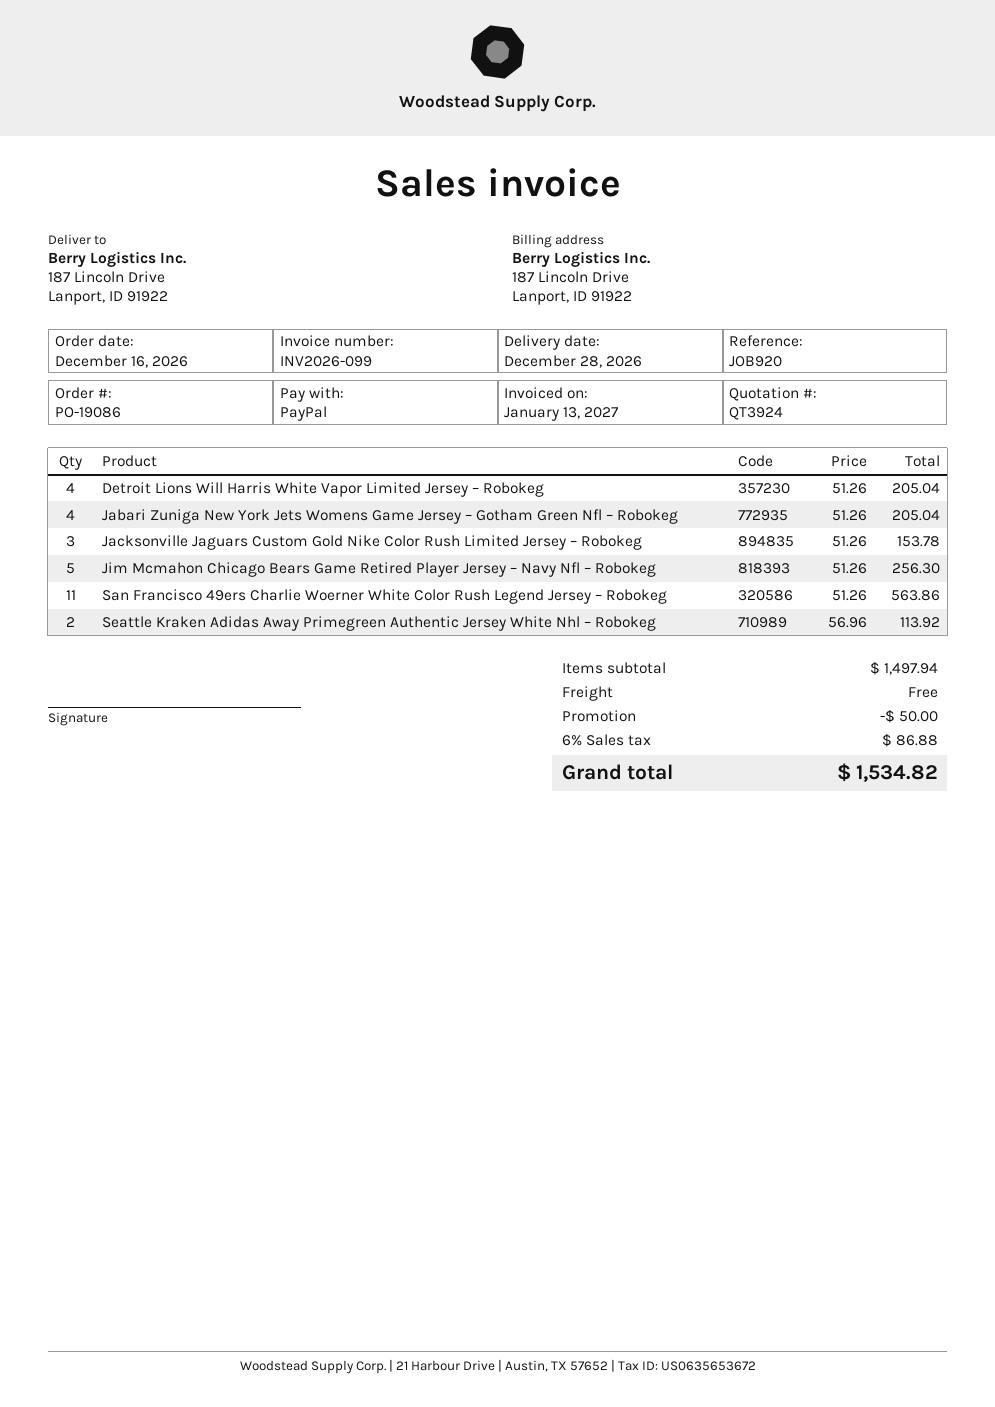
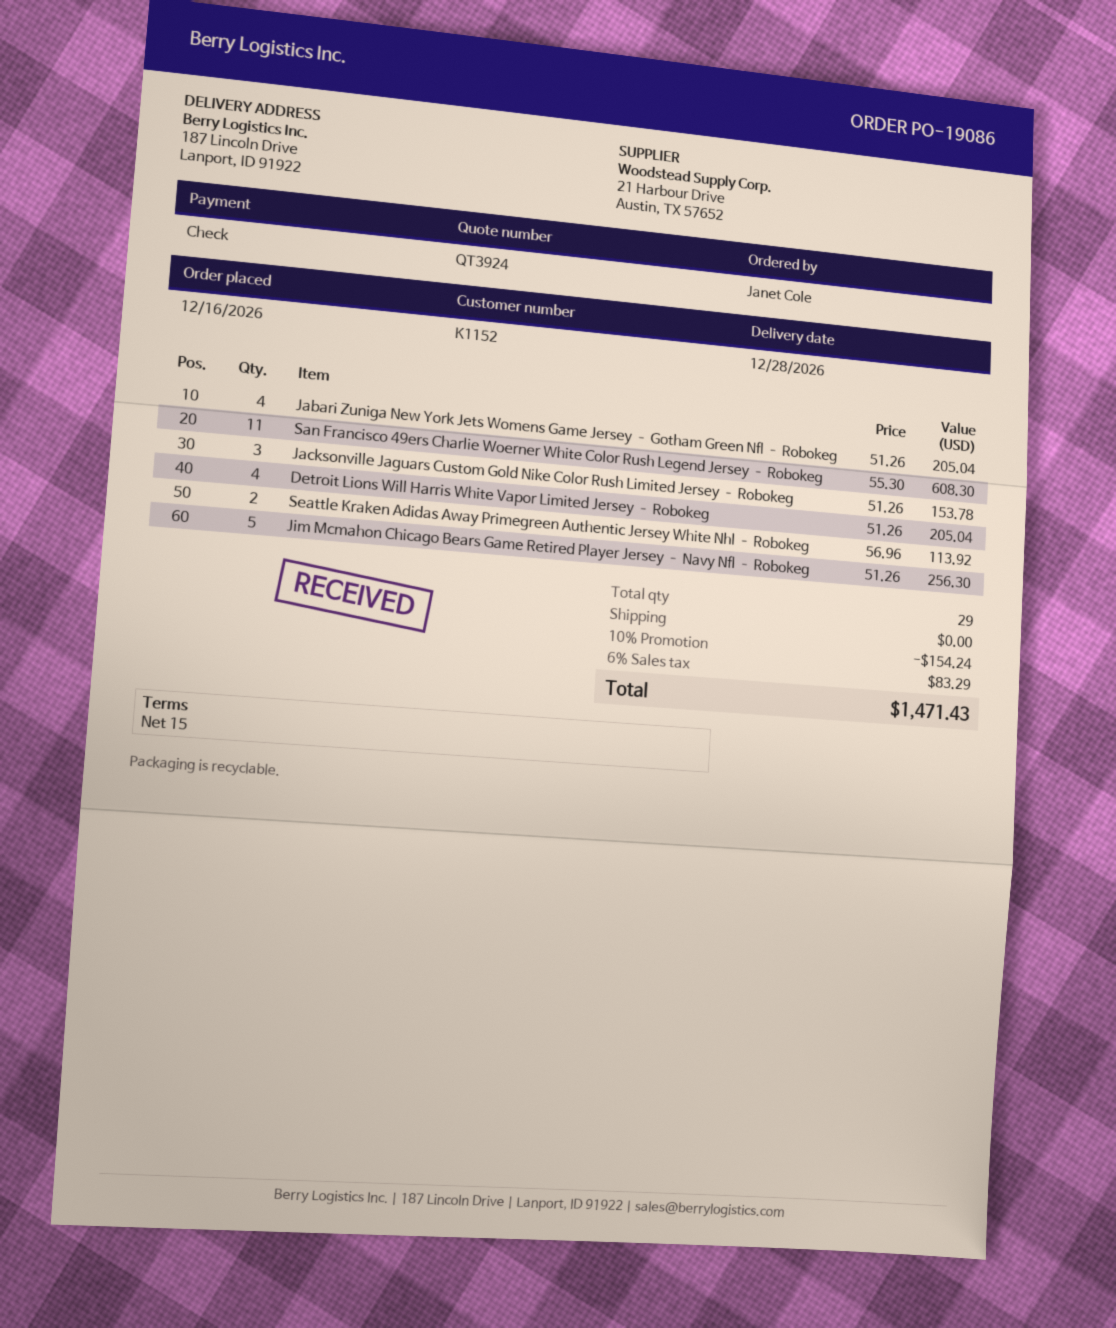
payment method: PayPal -> cheque
San Francisco 49ers Charlie Woerner White Color Rush Legend Jersey – Robokeg: 11 x 51.26 = 563.86 -> 11 x 55.30 = 608.30
discount: 50.00 -> 154.24
tax: 6% = 86.88 -> 6% = 83.29
total: 1534.82 -> 1471.43

